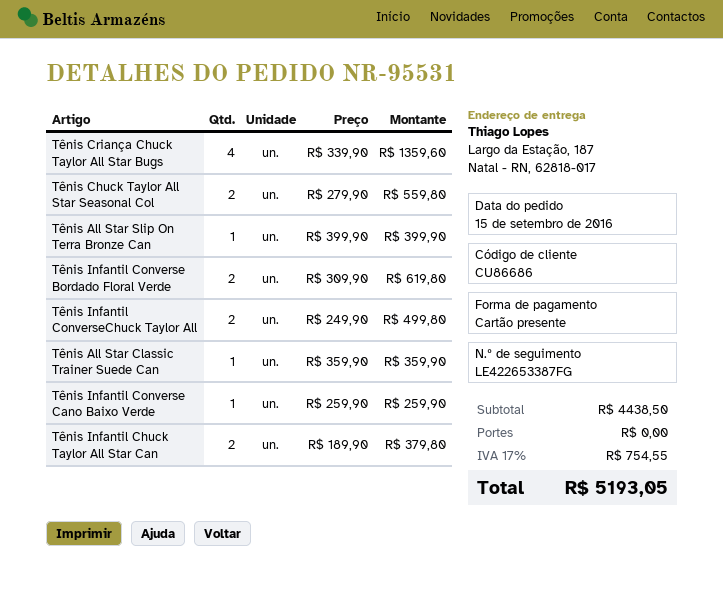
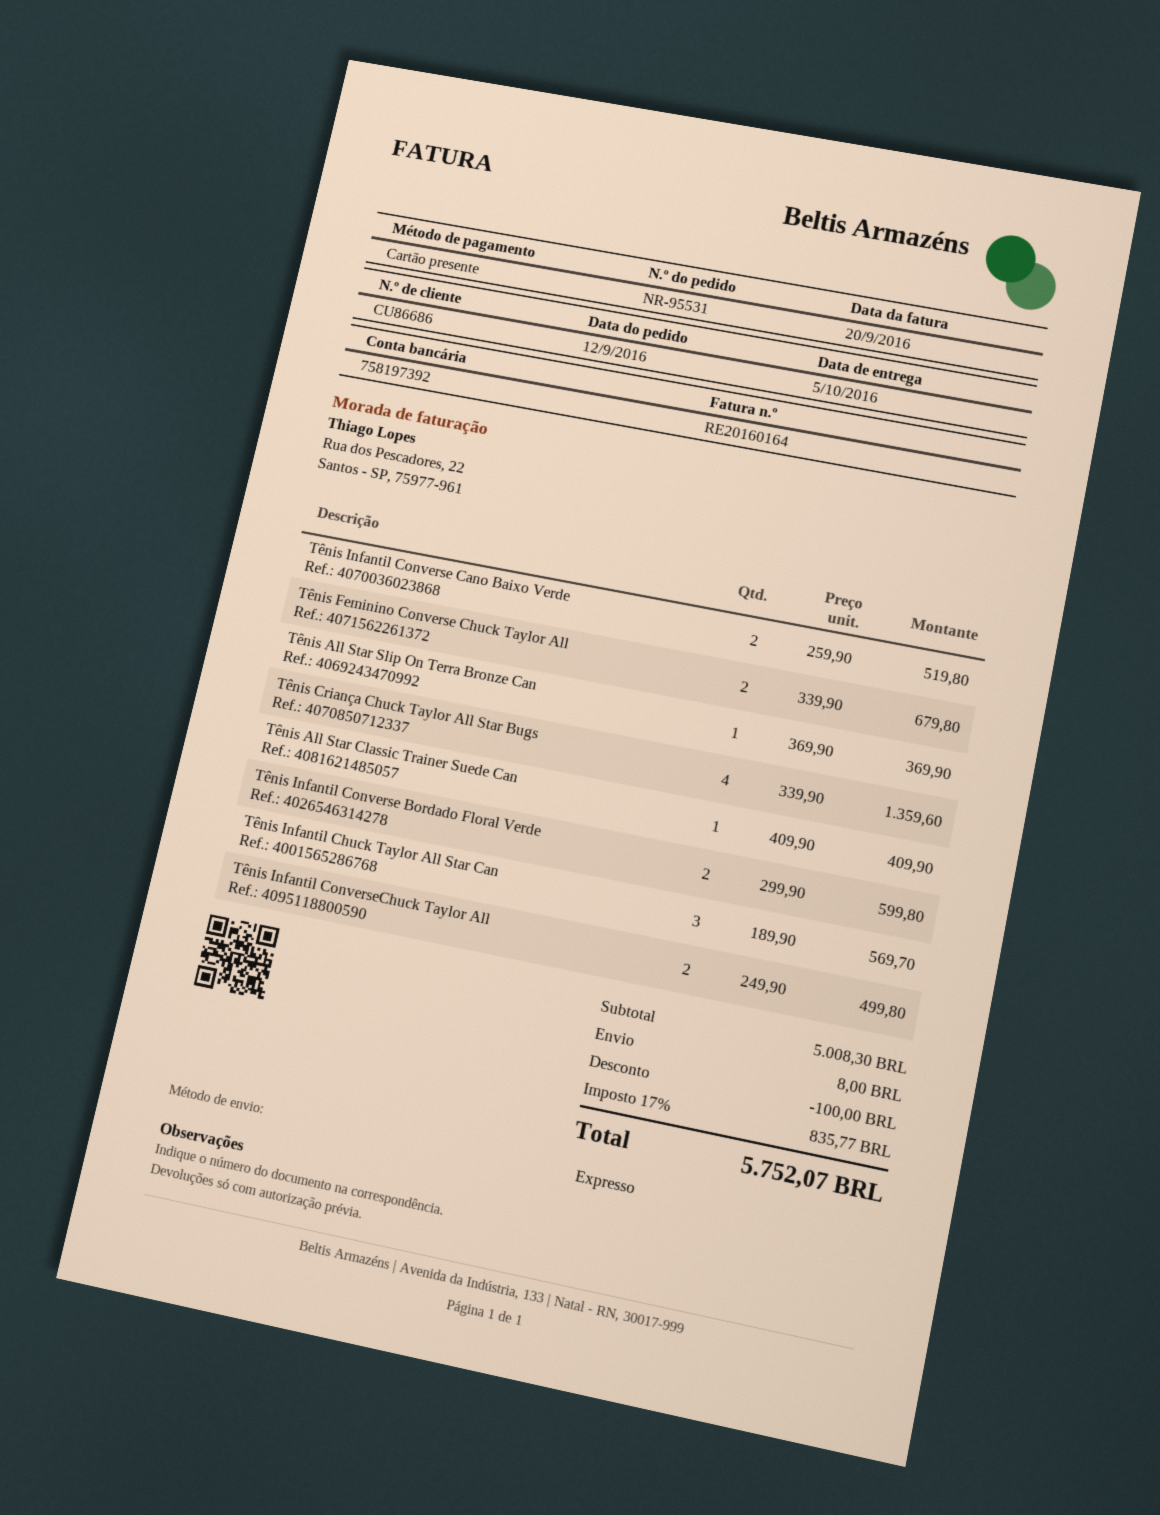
order date: 2016-09-15 -> 2016-09-12
Tênis Chuck Taylor All Star Seasonal Col: 2 x 279.90 = 559.80 -> none
Tênis All Star Slip On Terra Bronze Can: 1 x 399.90 = 399.90 -> 1 x 369.90 = 369.90
Tênis Infantil Converse Bordado Floral Verde: 2 x 309.90 = 619.80 -> 2 x 299.90 = 599.80
Tênis All Star Classic Trainer Suede Can: 1 x 359.90 = 359.90 -> 1 x 409.90 = 409.90
Tênis Infantil Converse Cano Baixo Verde: 1 x 259.90 = 259.90 -> 2 x 259.90 = 519.80
Tênis Infantil Chuck Taylor All Star Can: 2 x 189.90 = 379.80 -> 3 x 189.90 = 569.70
Tênis Feminino Converse Chuck Taylor All: none -> 2 x 339.90 = 679.80
subtotal: 4438.50 -> 5008.30
discount: none -> 100.00
shipping: 0.00 -> 8.00
tax: 17% = 754.55 -> 17% = 835.77
total: 5193.05 -> 5752.07

